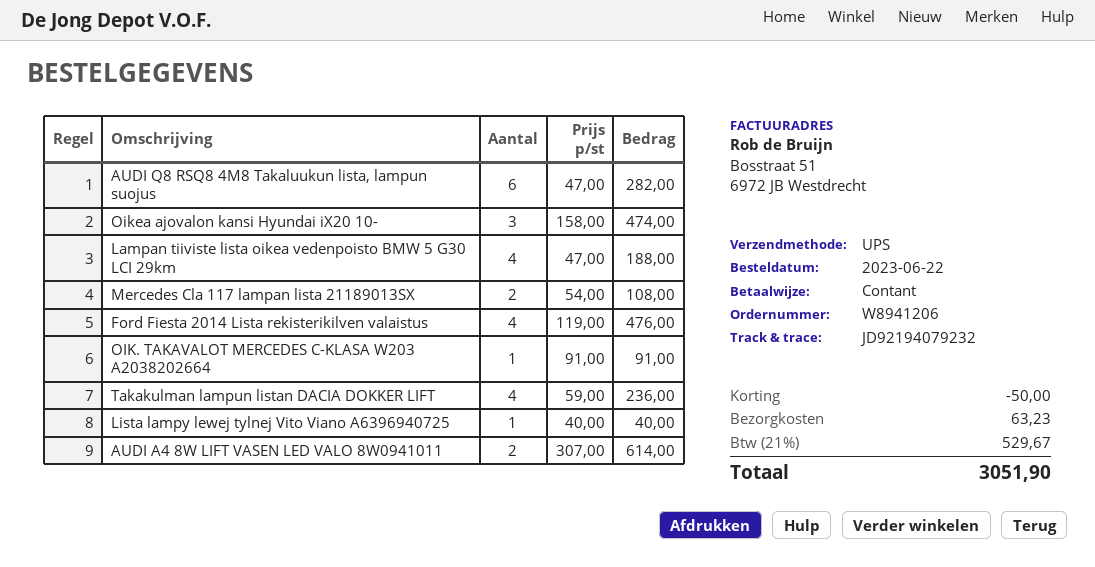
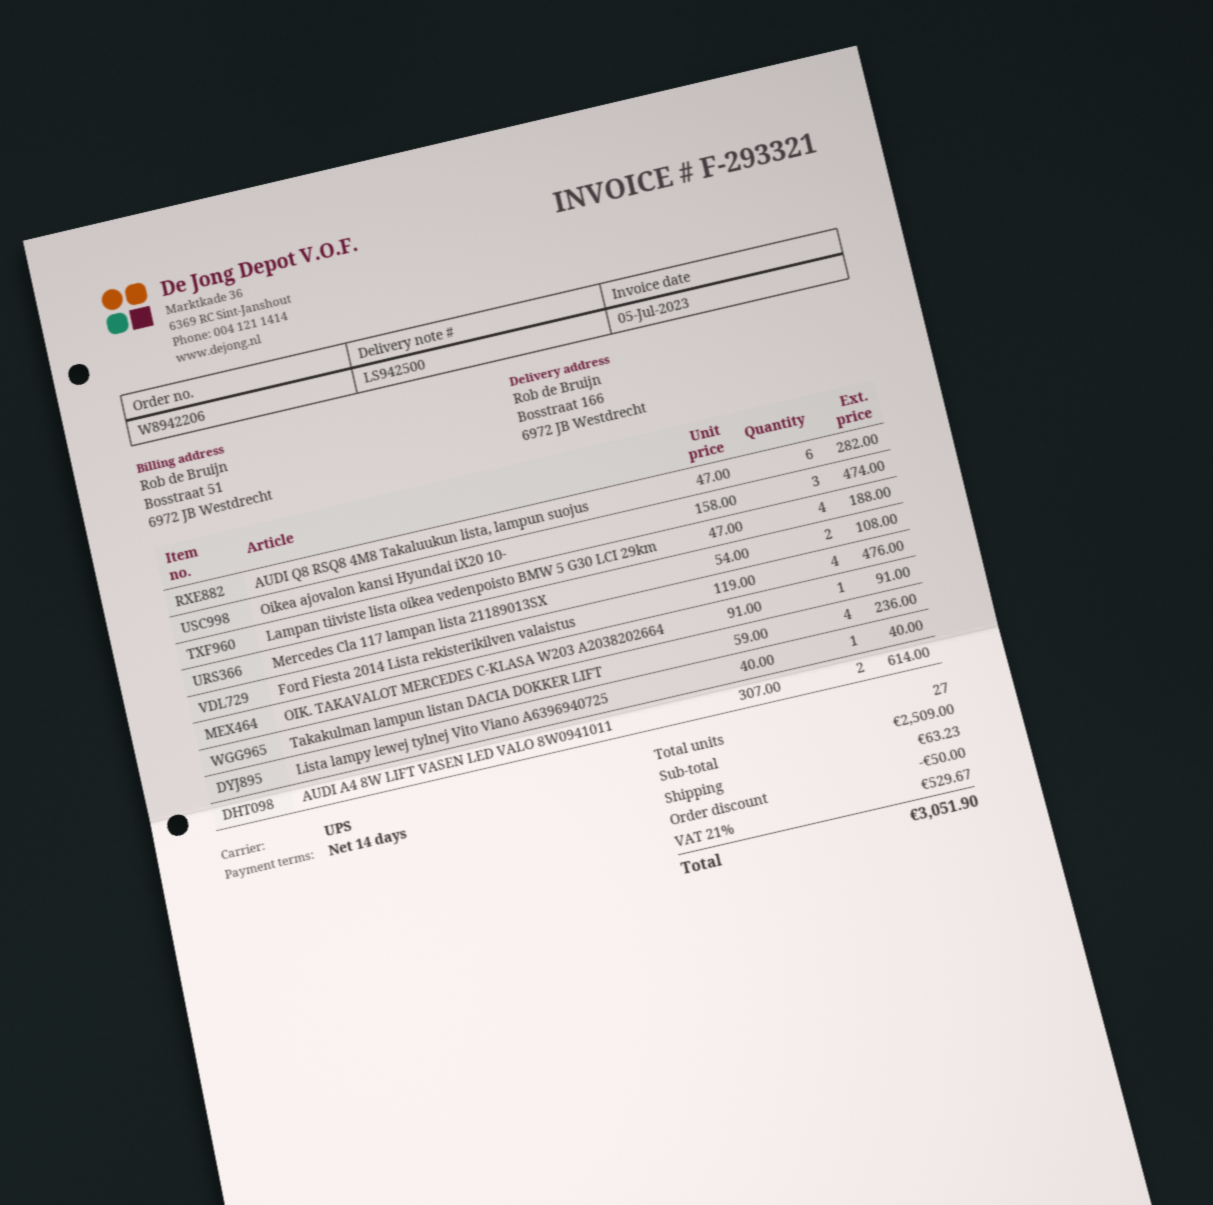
order number: W8941206 -> W8942206

